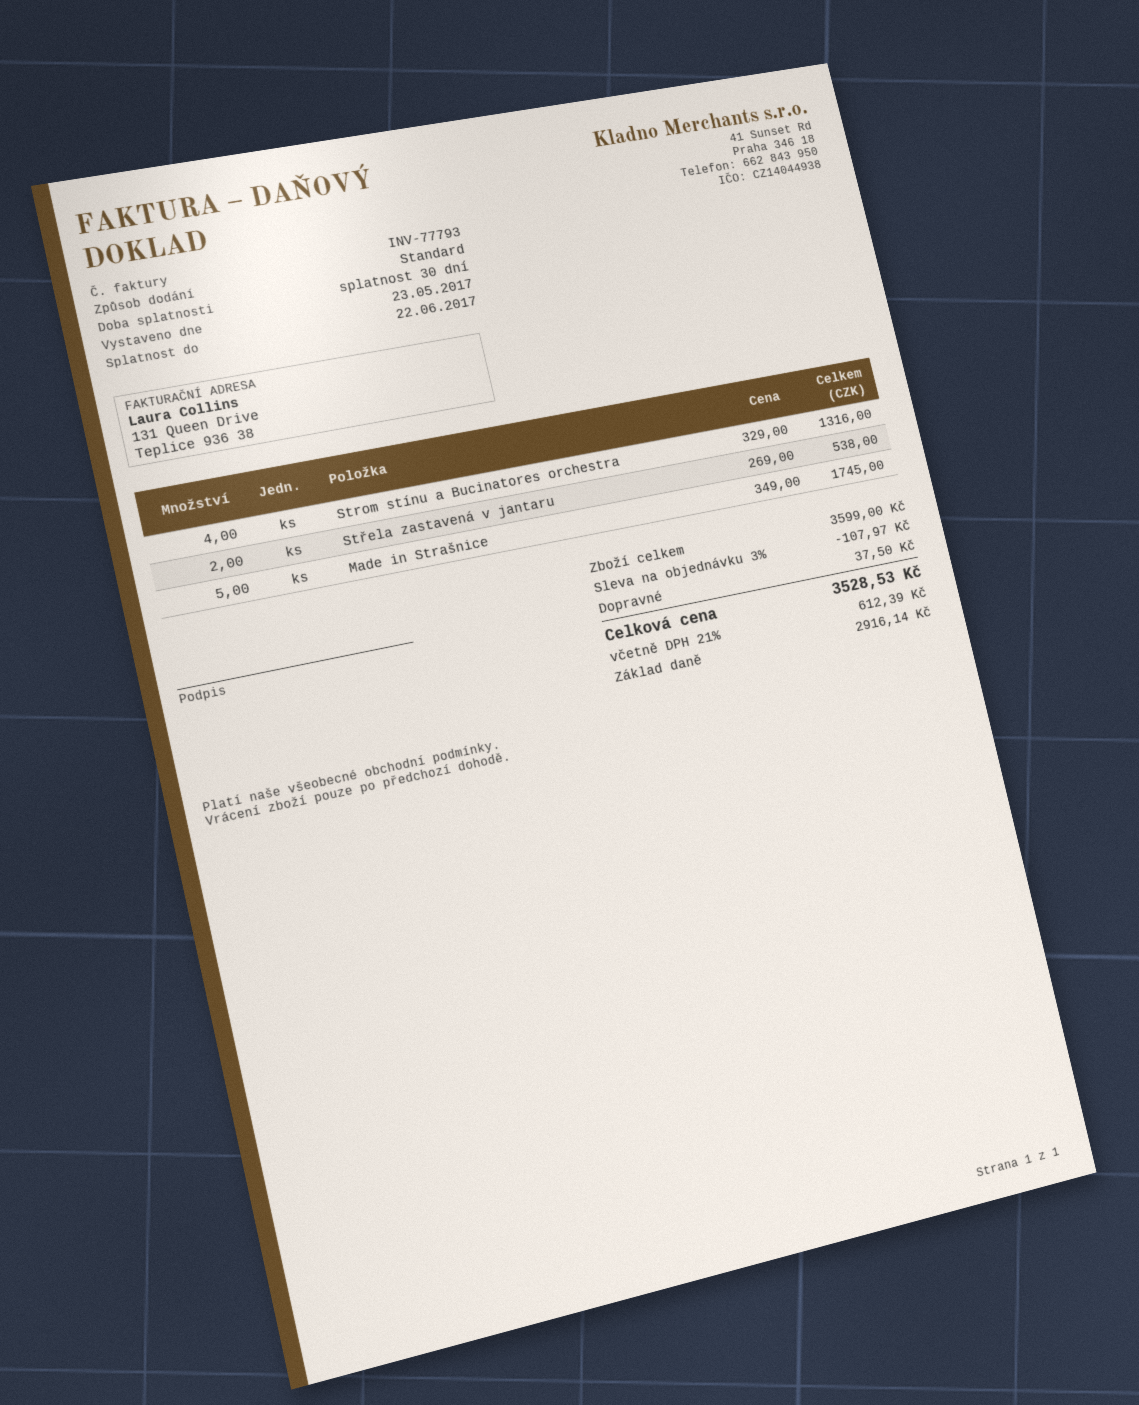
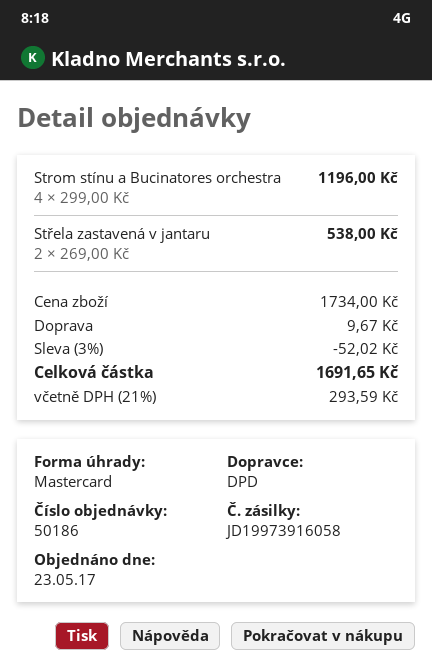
shipping method: standard -> DPD
Strom stínu a Bucinatores orchestra: 4 x 329.00 = 1316.00 -> 4 x 299.00 = 1196.00
Made in Strašnice: 5 x 349.00 = 1745.00 -> none
subtotal: 3599.00 -> 1734.00
discount: 3% = 107.97 -> 3% = 52.02
shipping: 37.50 -> 9.67
tax: 21% = 612.39 -> 21% = 293.59
total: 3528.53 -> 1691.65

